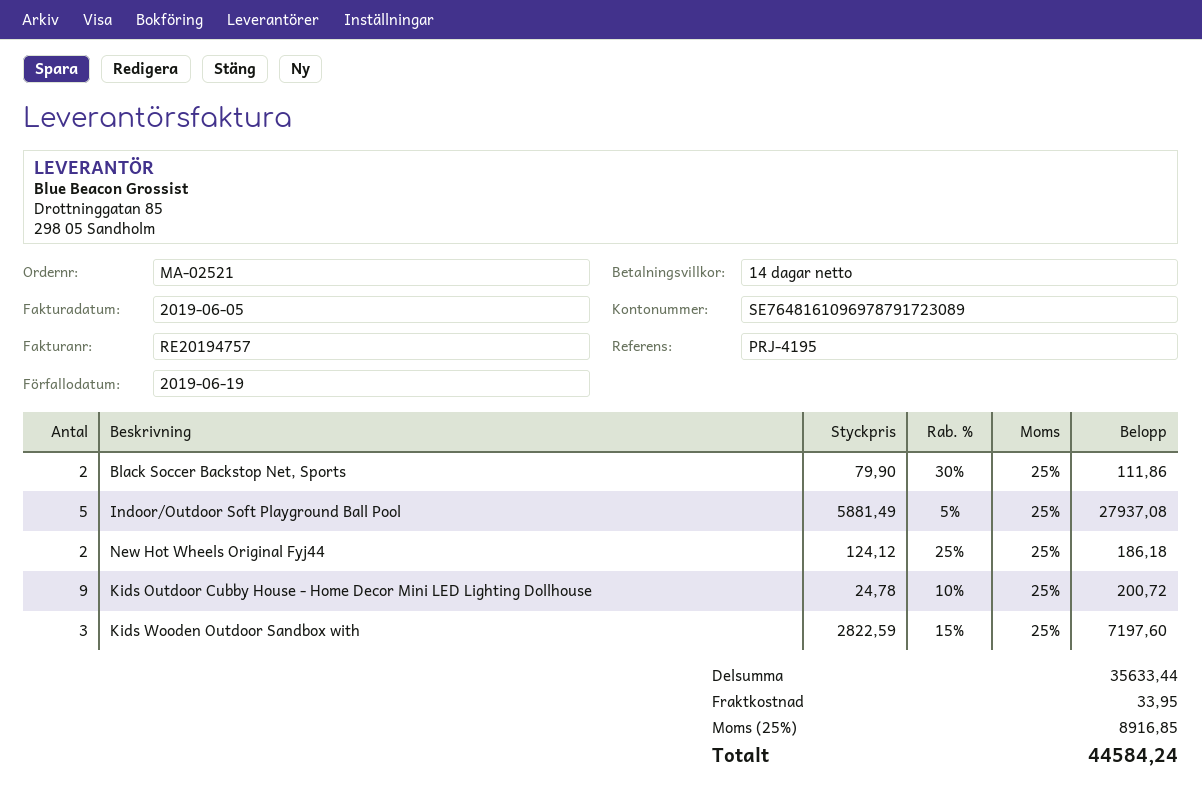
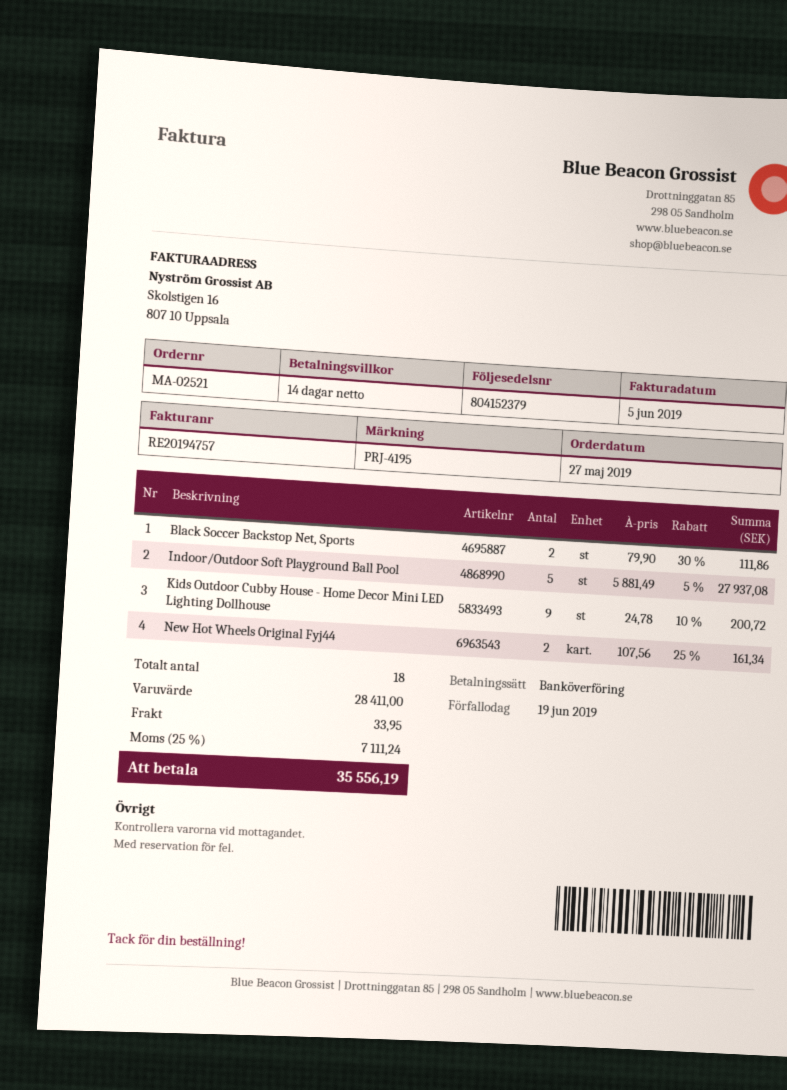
New Hot Wheels Original Fyj44: 2 x 124.12 - 25% = 186.18 -> 2 x 107.56 - 25% = 161.34
Kids Wooden Outdoor Sandbox with: 3 x 2822.59 - 15% = 7197.60 -> none
subtotal: 35633.44 -> 28411.00
tax: 25% = 8916.85 -> 25% = 7111.24
total: 44584.24 -> 35556.19

